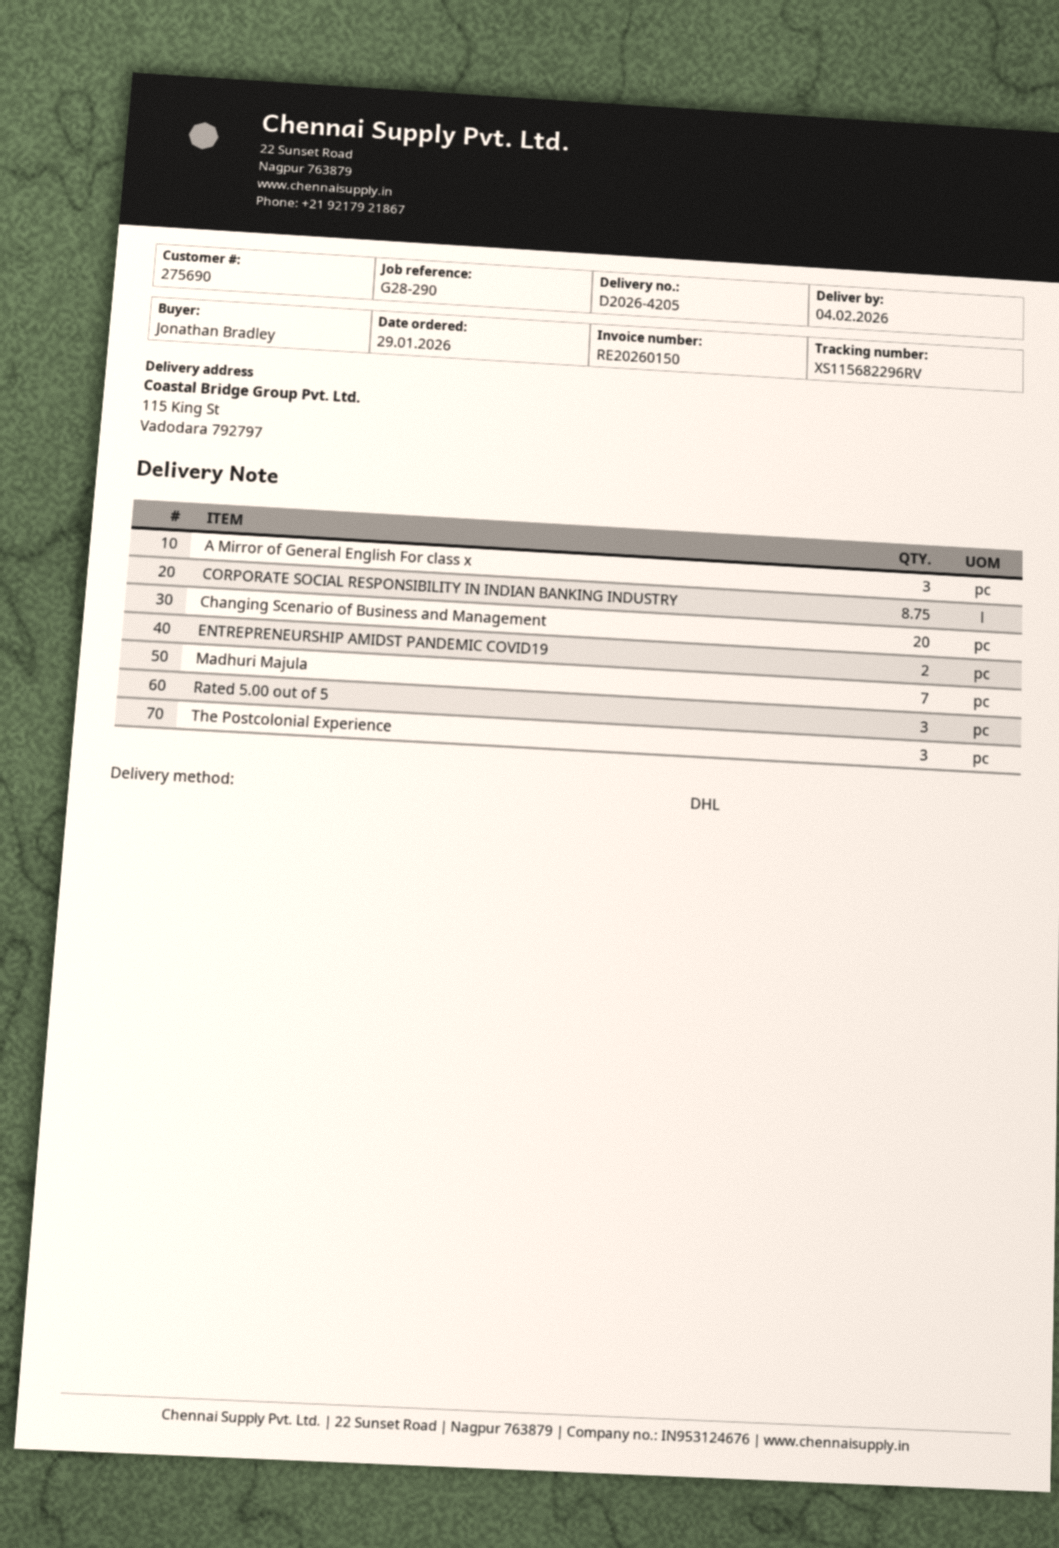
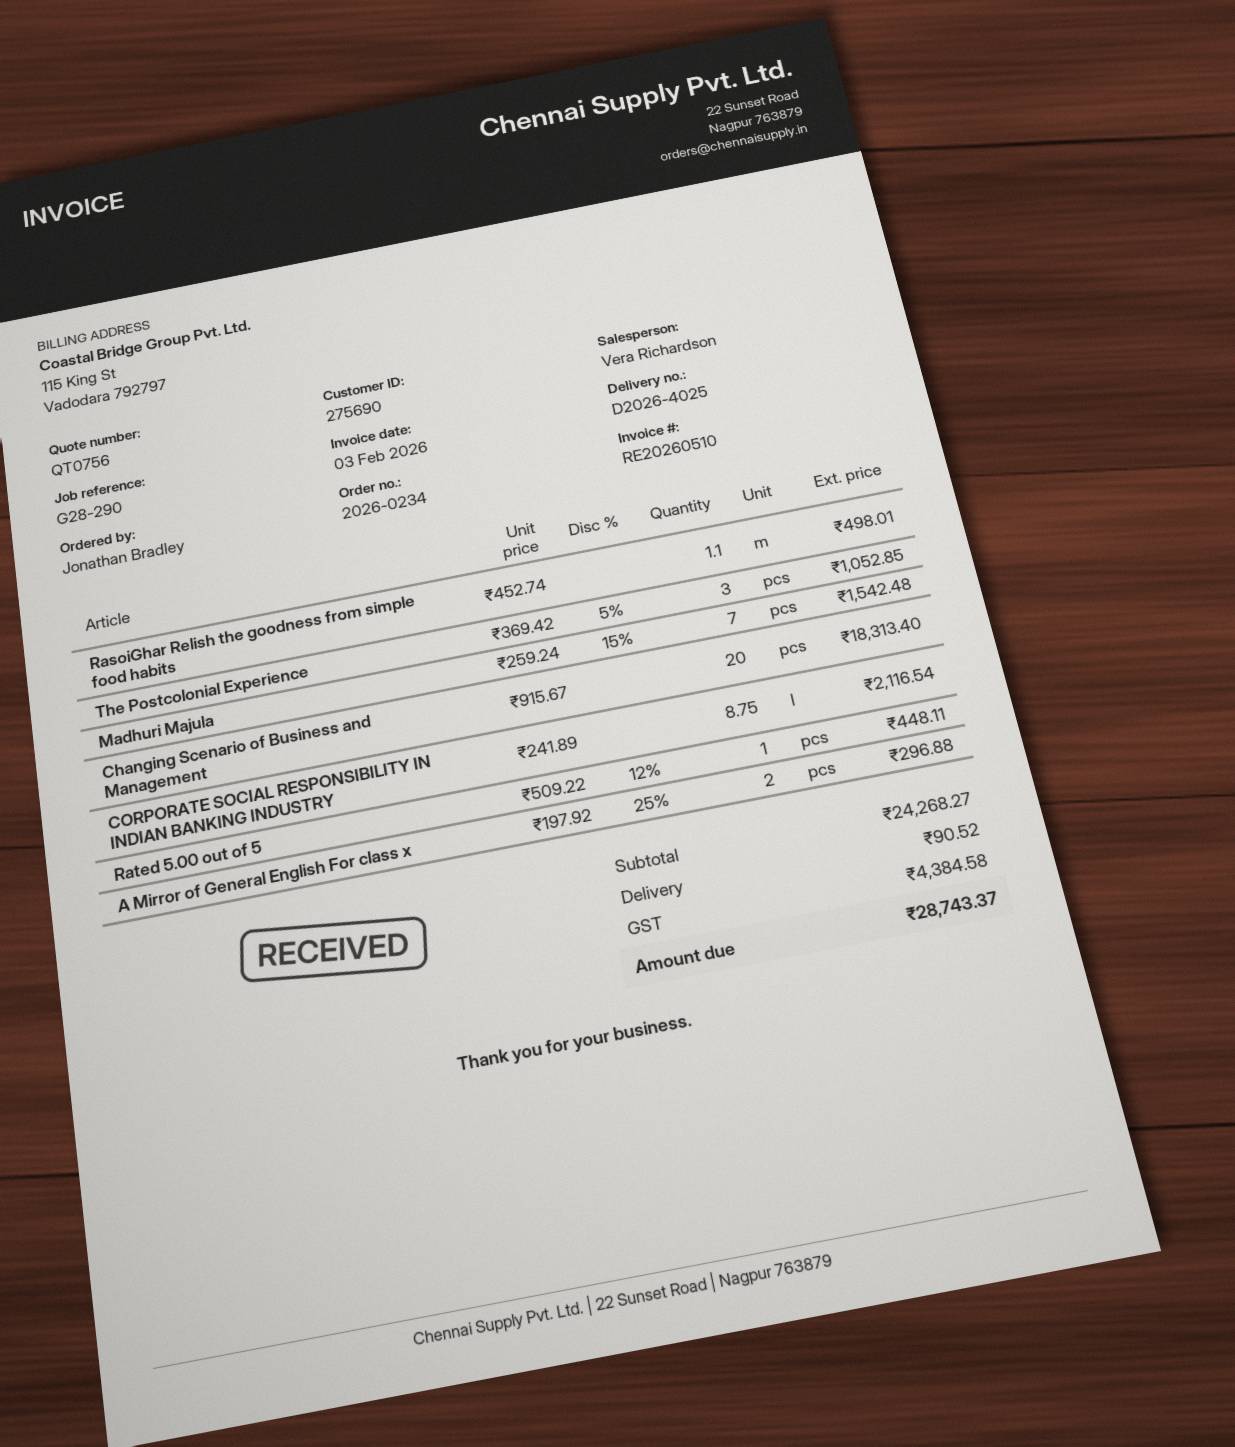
delivery note number: D2026-4205 -> D2026-4025
invoice number: RE20260150 -> RE20260510
A Mirror of General English For class x: 3 -> 2
ENTREPRENEURSHIP AMIDST PANDEMIC COVID19: 2 -> none
Rated 5.00 out of 5: 3 -> 1
RasoiGhar Relish the goodness from simple food habits: none -> 1.1

